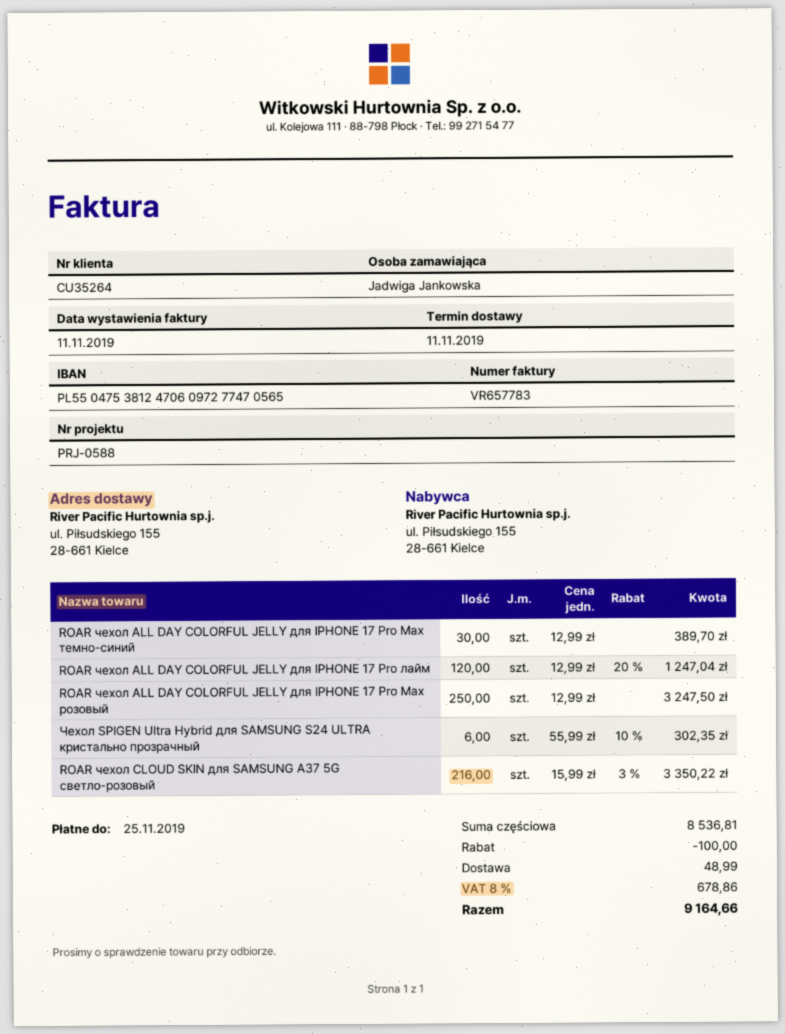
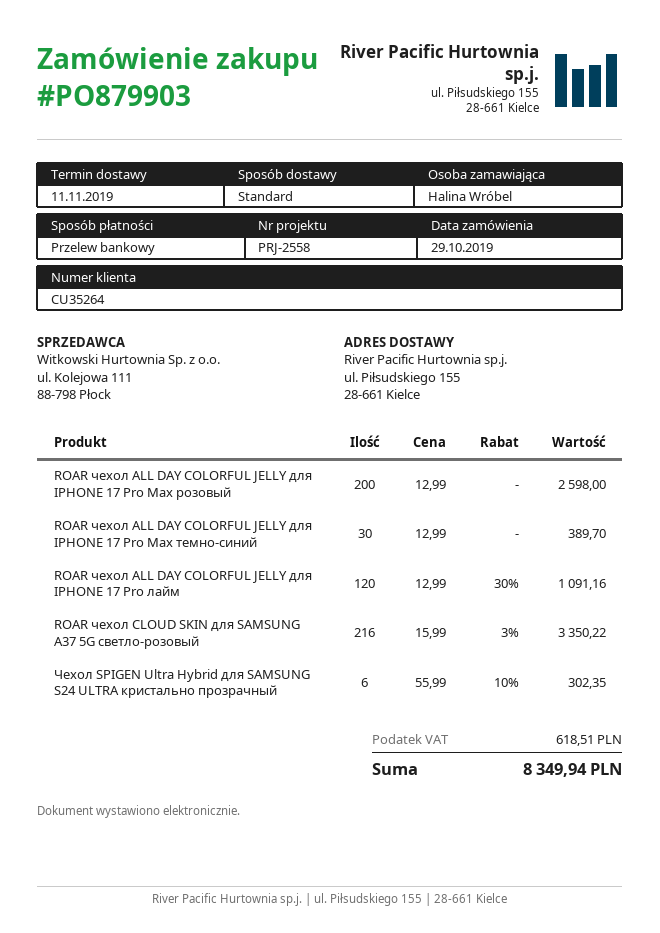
reference: PRJ-0588 -> PRJ-2558
ordered by: Jadwiga Jankowska -> Halina Wróbel
ROAR чехол ALL DAY COLORFUL JELLY для IPHONE 17 Pro лайм: 120 x 12.99 - 20% = 1247.04 -> 120 x 12.99 - 30% = 1091.16
ROAR чехол ALL DAY COLORFUL JELLY для IPHONE 17 Pro Max розовый: 250 x 12.99 = 3247.50 -> 200 x 12.99 = 2598.00
discount: 100.00 -> none
shipping: 48.99 -> none
tax: 678.86 -> 618.51
total: 9164.66 -> 8349.94

